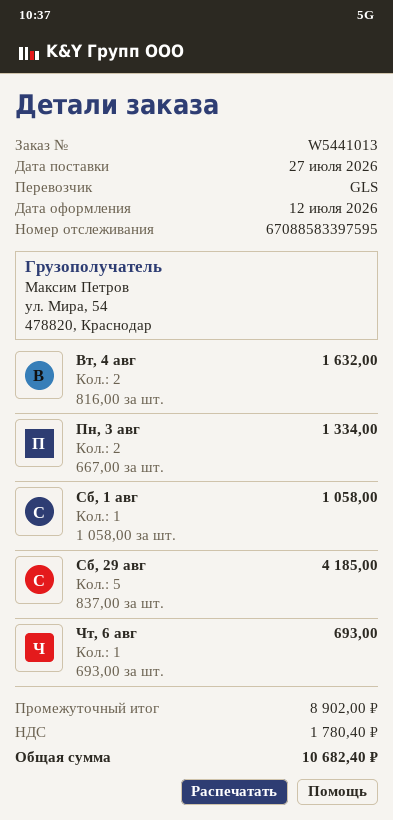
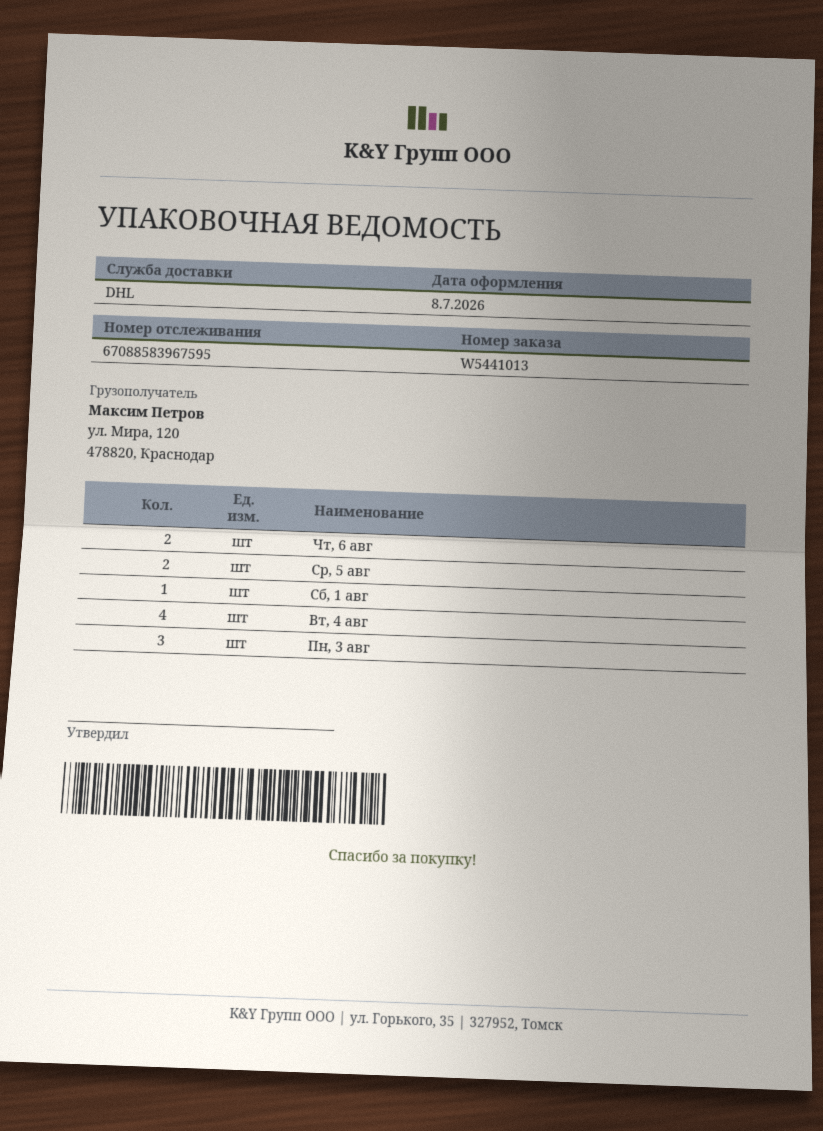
order date: 2026-07-12 -> 2026-07-08
shipping method: GLS -> DHL
tracking number: 67088583397595 -> 67088583967595
ship to: ул. Мира, 54, 478820, Краснодар -> ул. Мира, 120, 478820, Краснодар
Вт, 4 авг: 2 -> 4
Пн, 3 авг: 2 -> 3
Сб, 29 авг: 5 -> none
Чт, 6 авг: 1 -> 2
Ср, 5 авг: none -> 2

